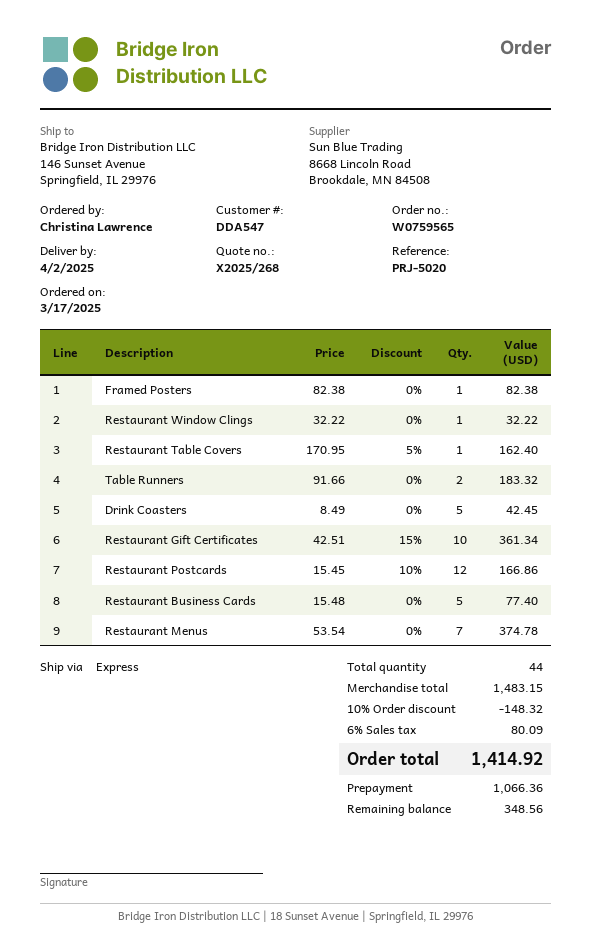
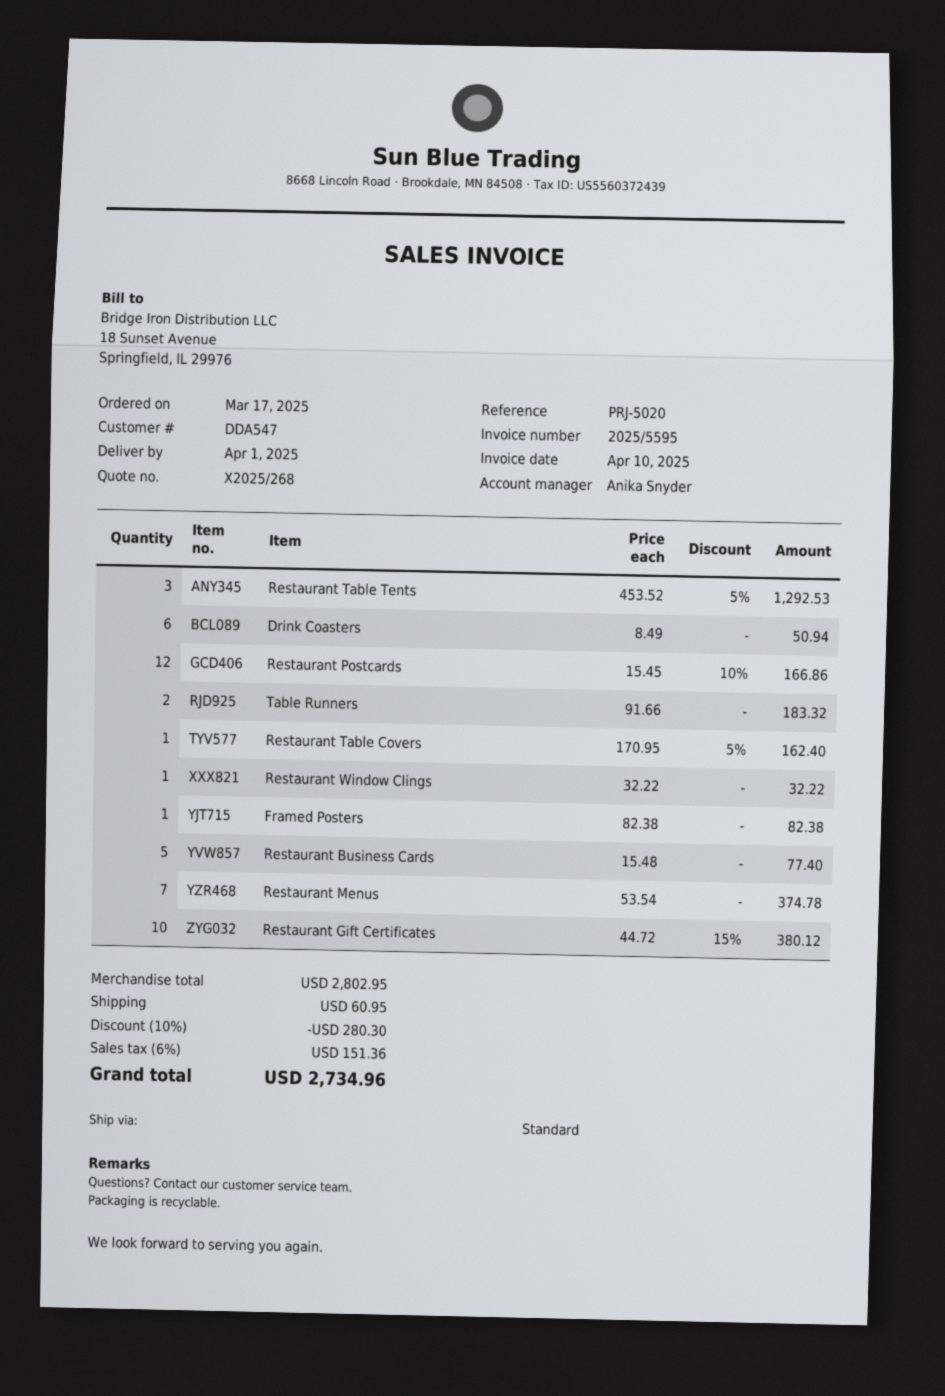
delivery date: 2025-04-02 -> 2025-04-01
shipping method: express -> standard
Drink Coasters: 5 x 8.49 = 42.45 -> 6 x 8.49 = 50.94
Restaurant Gift Certificates: 10 x 42.51 - 15% = 361.34 -> 10 x 44.72 - 15% = 380.12
Restaurant Table Tents: none -> 3 x 453.52 - 5% = 1292.53
subtotal: 1483.15 -> 2802.95
discount: 10% = 148.32 -> 10% = 280.30
shipping: none -> 60.95
tax: 6% = 80.09 -> 6% = 151.36
total: 1414.92 -> 2734.96

